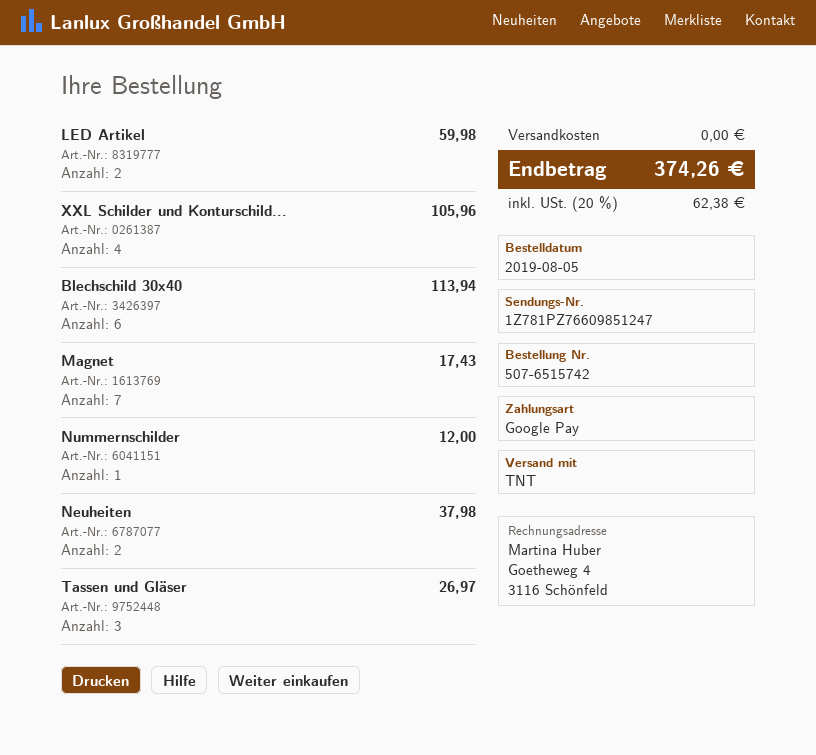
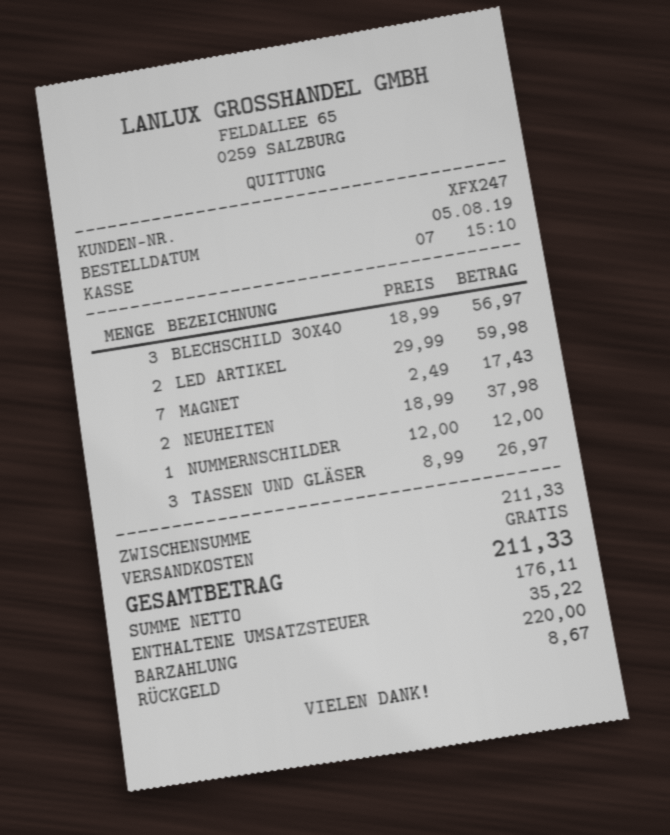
payment method: Google Pay -> cash
XXL Schilder und Konturschild...: 4 for 105.96 -> none
Blechschild 30x40: 6 for 113.94 -> 3 for 56.97
tax: 62.38 -> 35.22
total: 374.26 -> 211.33

